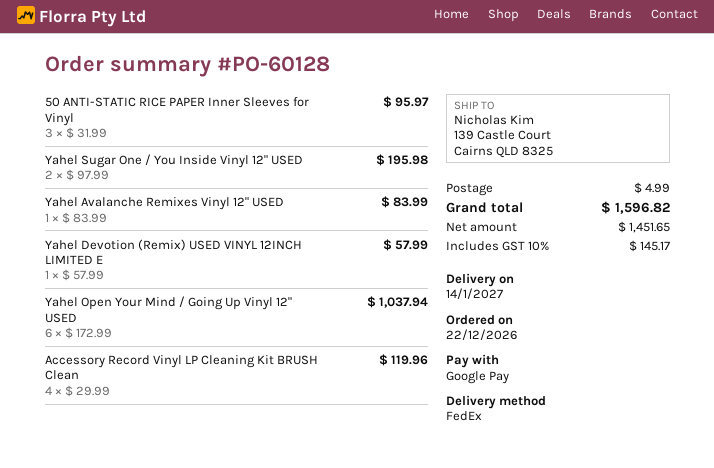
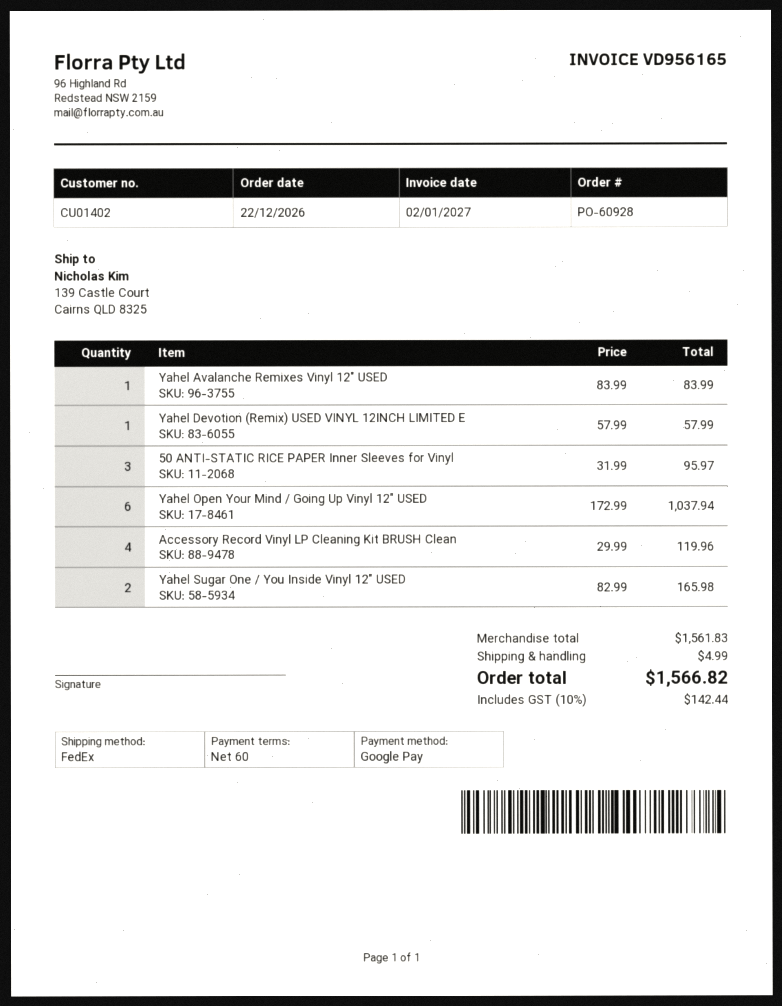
order number: PO-60128 -> PO-60928
Yahel Sugar One / You Inside Vinyl 12" USED: 2 x 97.99 = 195.98 -> 2 x 82.99 = 165.98
tax: 10% = 145.17 -> 10% = 142.44
total: 1596.82 -> 1566.82

